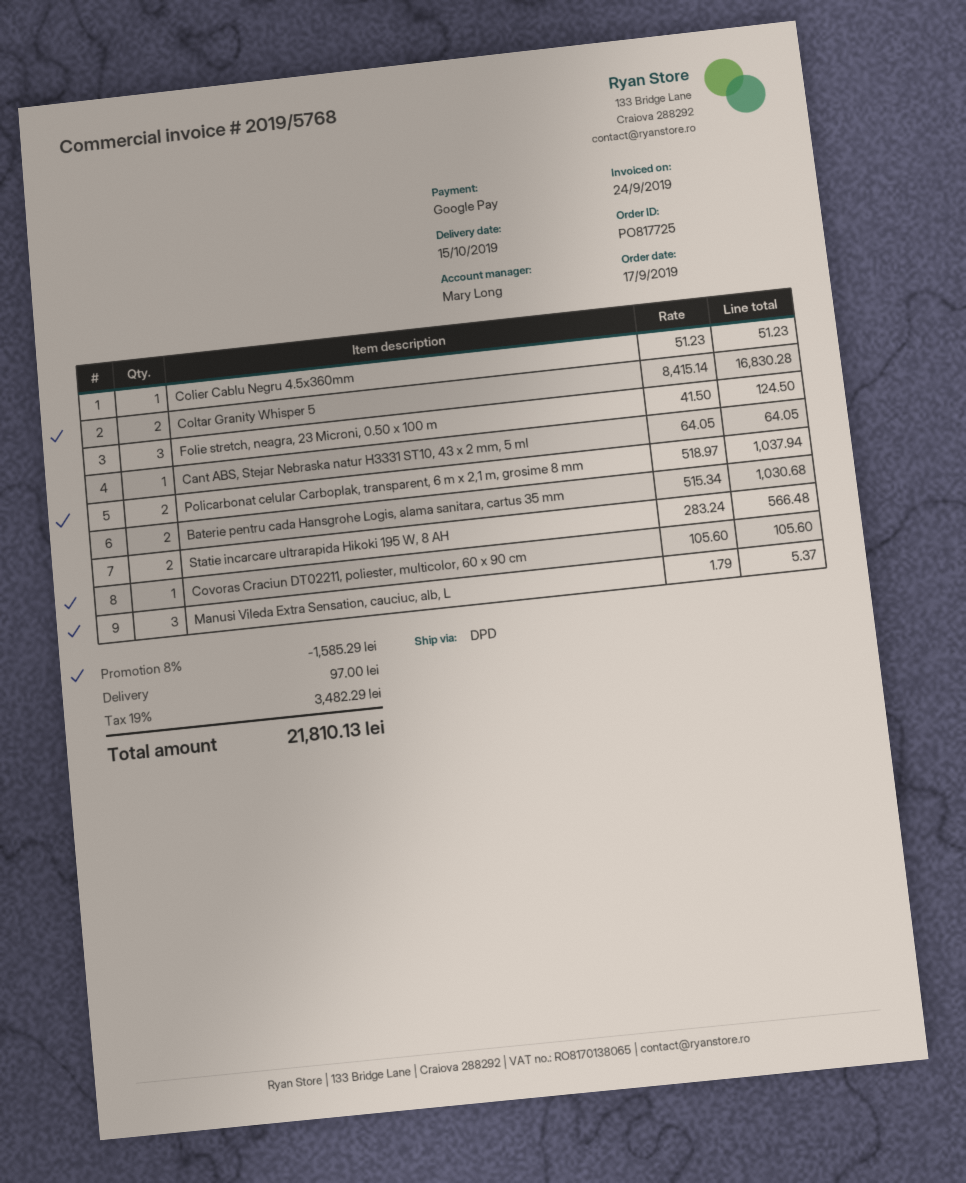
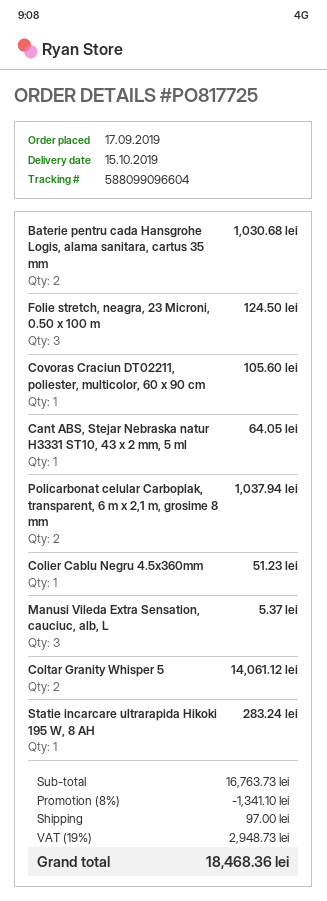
Coltar Granity Whisper 5: 2 for 16830.28 -> 2 for 14061.12
Statie incarcare ultrarapida Hikoki 195 W, 8 AH: 2 for 566.48 -> 1 for 283.24
discount: 8% = 1585.29 -> 8% = 1341.10
tax: 19% = 3482.29 -> 19% = 2948.73
total: 21810.13 -> 18468.36

